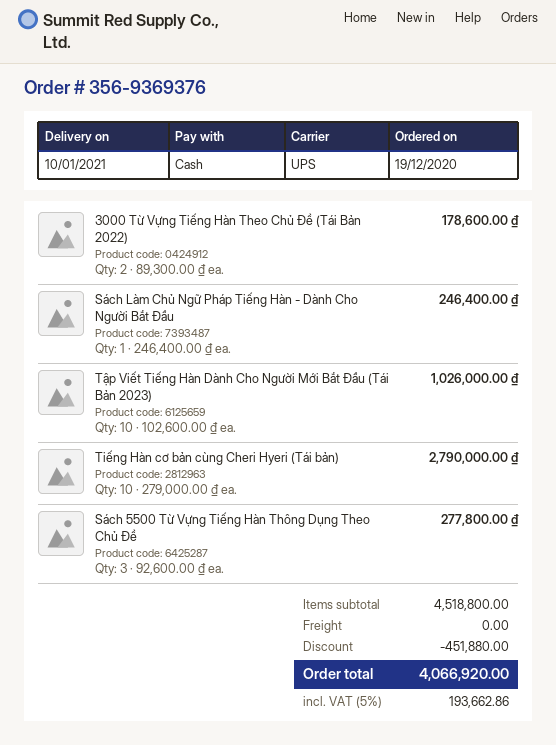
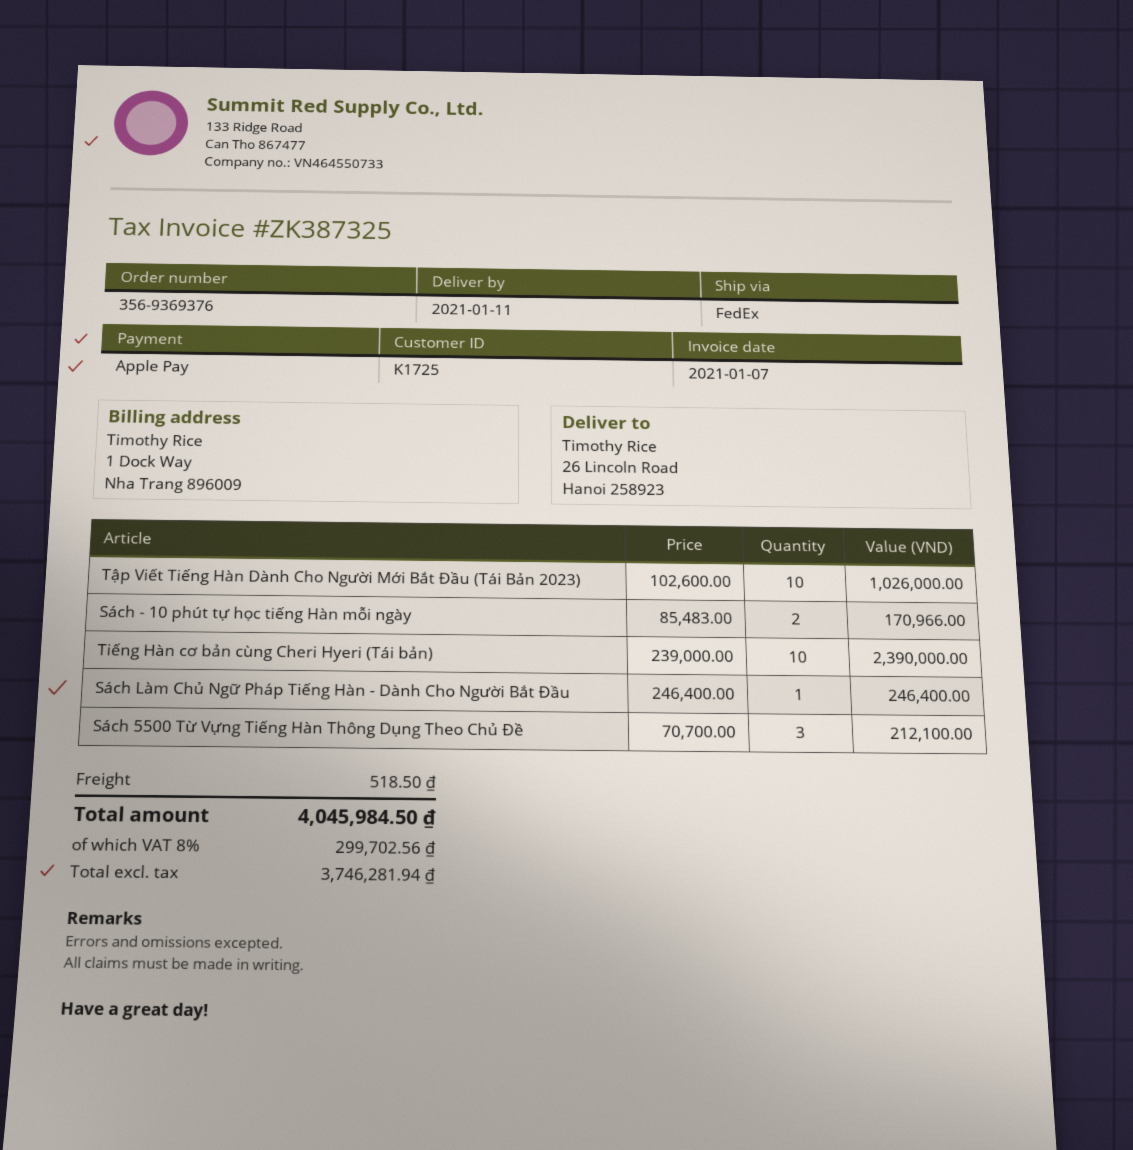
delivery date: 2021-01-10 -> 2021-01-11
payment method: cash -> Apple Pay
shipping method: UPS -> FedEx
3000 Từ Vựng Tiếng Hàn Theo Chủ Đề (Tái Bản 2022): 2 x 89300.00 = 178600.00 -> none
Tiếng Hàn cơ bản cùng Cheri Hyeri (Tái bản): 10 x 279000.00 = 2790000.00 -> 10 x 239000.00 = 2390000.00
Sách 5500 Từ Vựng Tiếng Hàn Thông Dụng Theo Chủ Đề: 3 x 92600.00 = 277800.00 -> 3 x 70700.00 = 212100.00
Sách - 10 phút tự học tiếng Hàn mỗi ngày: none -> 2 x 85483.00 = 170966.00
discount: 451880.00 -> none
shipping: 0.00 -> 518.50
tax: 5% = 193662.86 -> 8% = 299702.56
total: 4066920.00 -> 4045984.50

